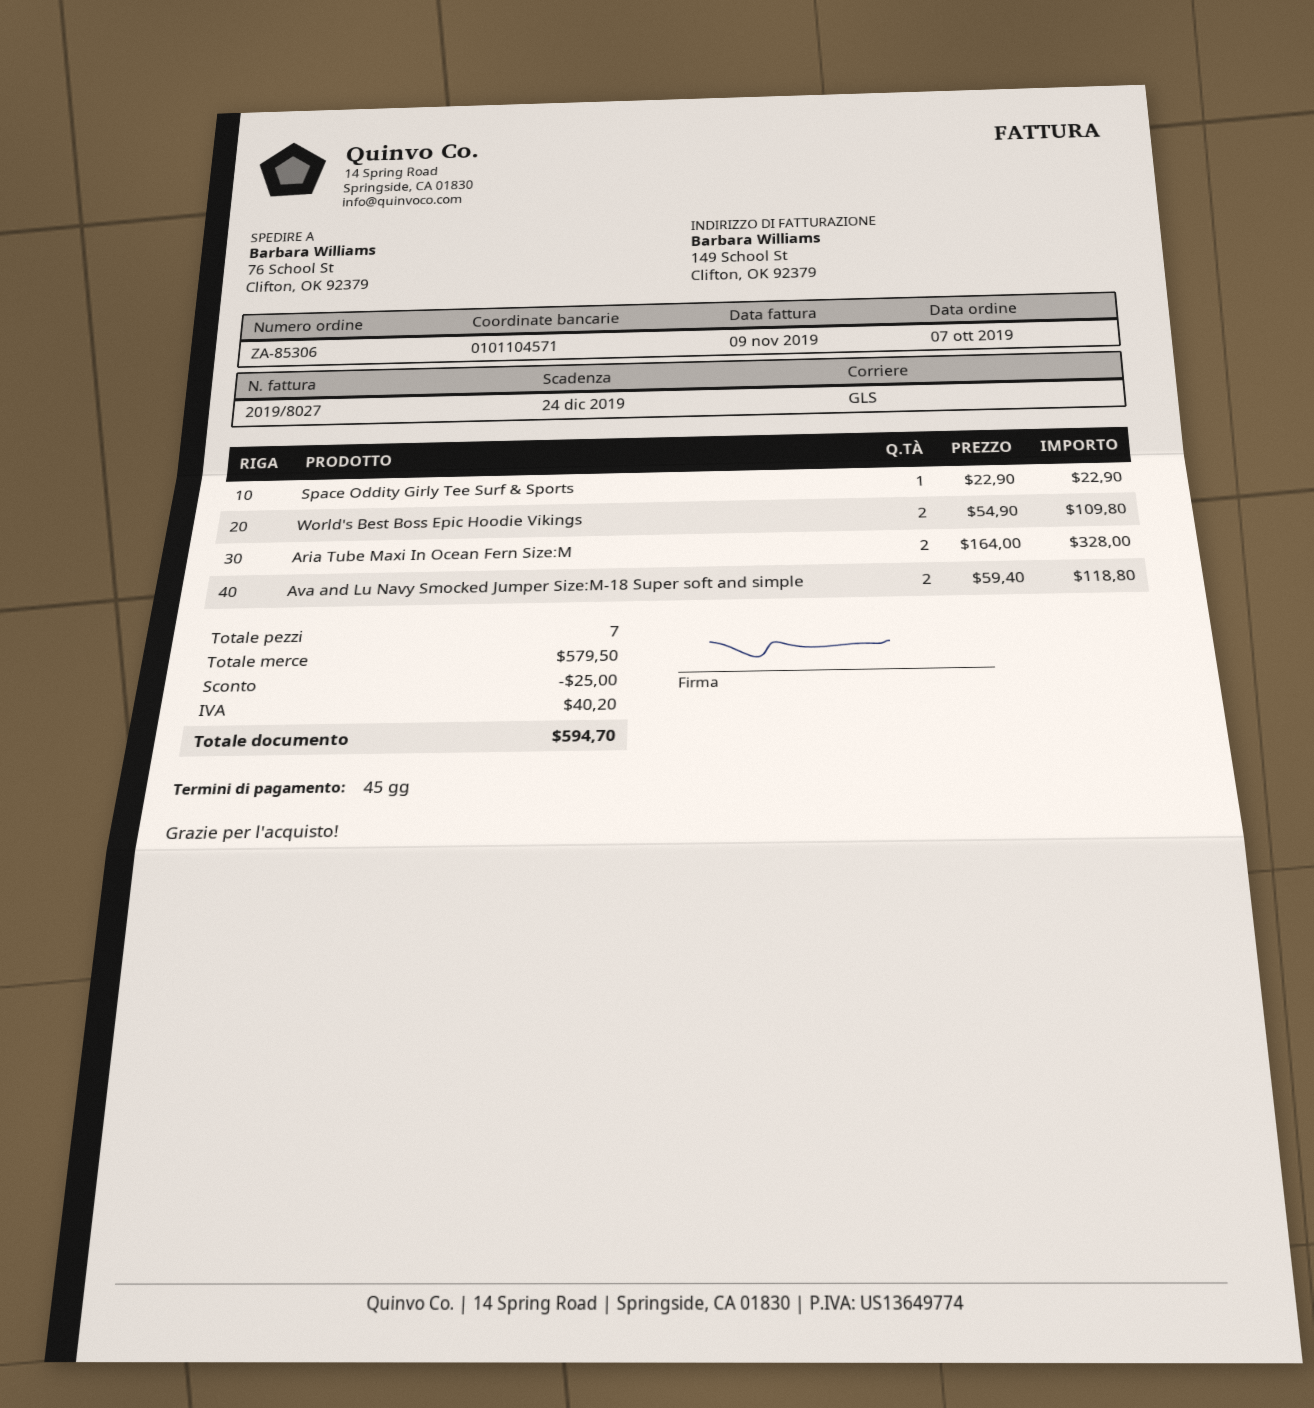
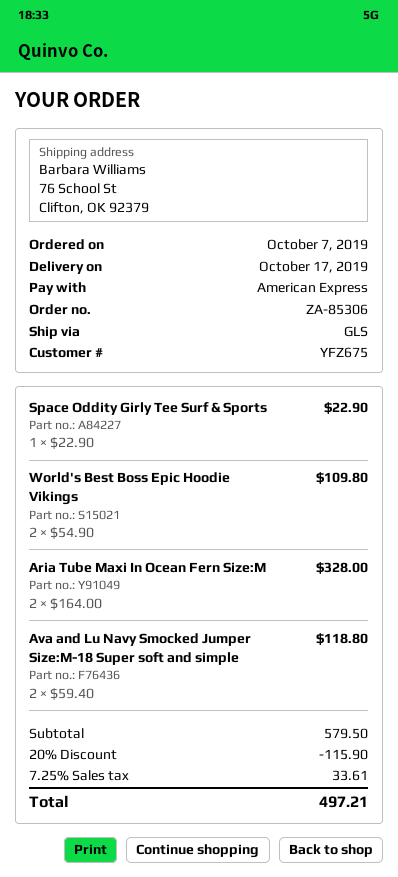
discount: 25.00 -> 115.90
tax: 40.20 -> 33.61
total: 594.70 -> 497.21

